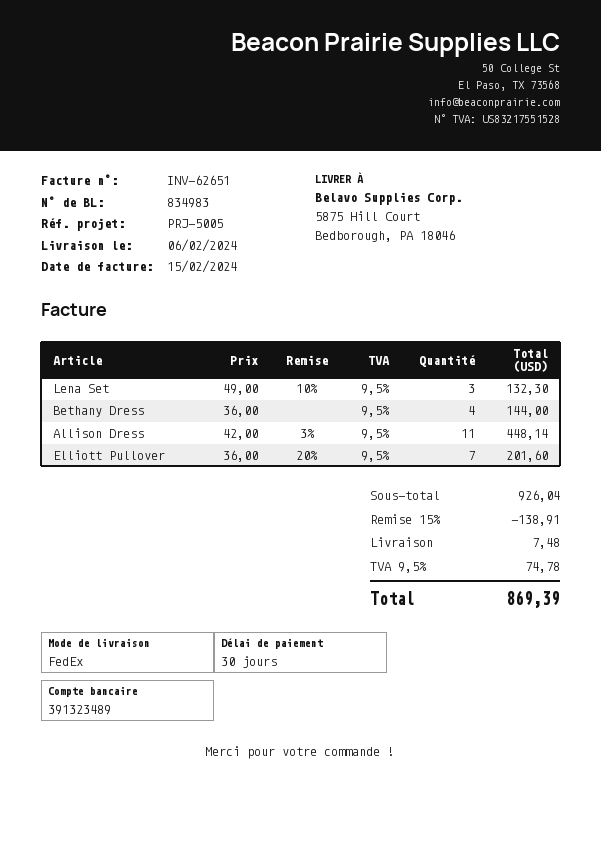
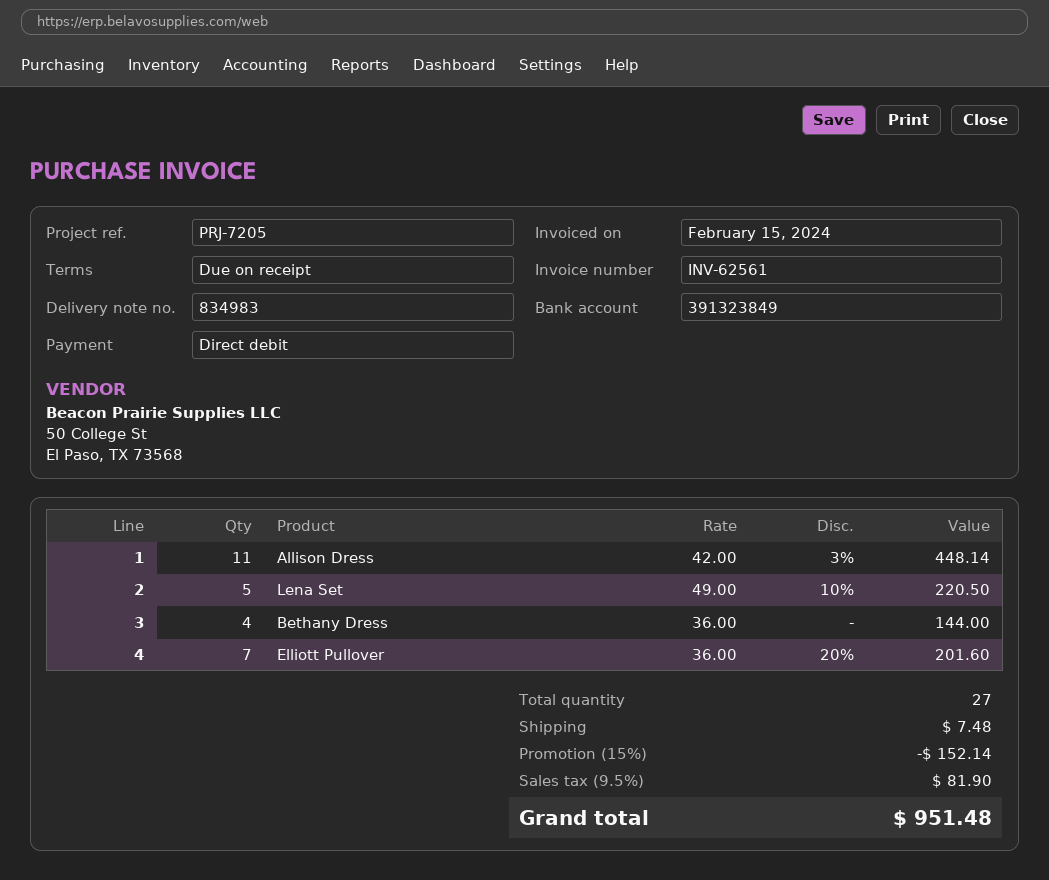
invoice number: INV-62651 -> INV-62561
payment terms: 30 days -> on receipt
reference: PRJ-5005 -> PRJ-7205
bank account: 391323489 -> 391323849
Lena Set: 3 x 49.00 - 10% = 132.30 -> 5 x 49.00 - 10% = 220.50
discount: 15% = 138.91 -> 15% = 152.14
tax: 9.5% = 74.78 -> 9.5% = 81.90
total: 869.39 -> 951.48

